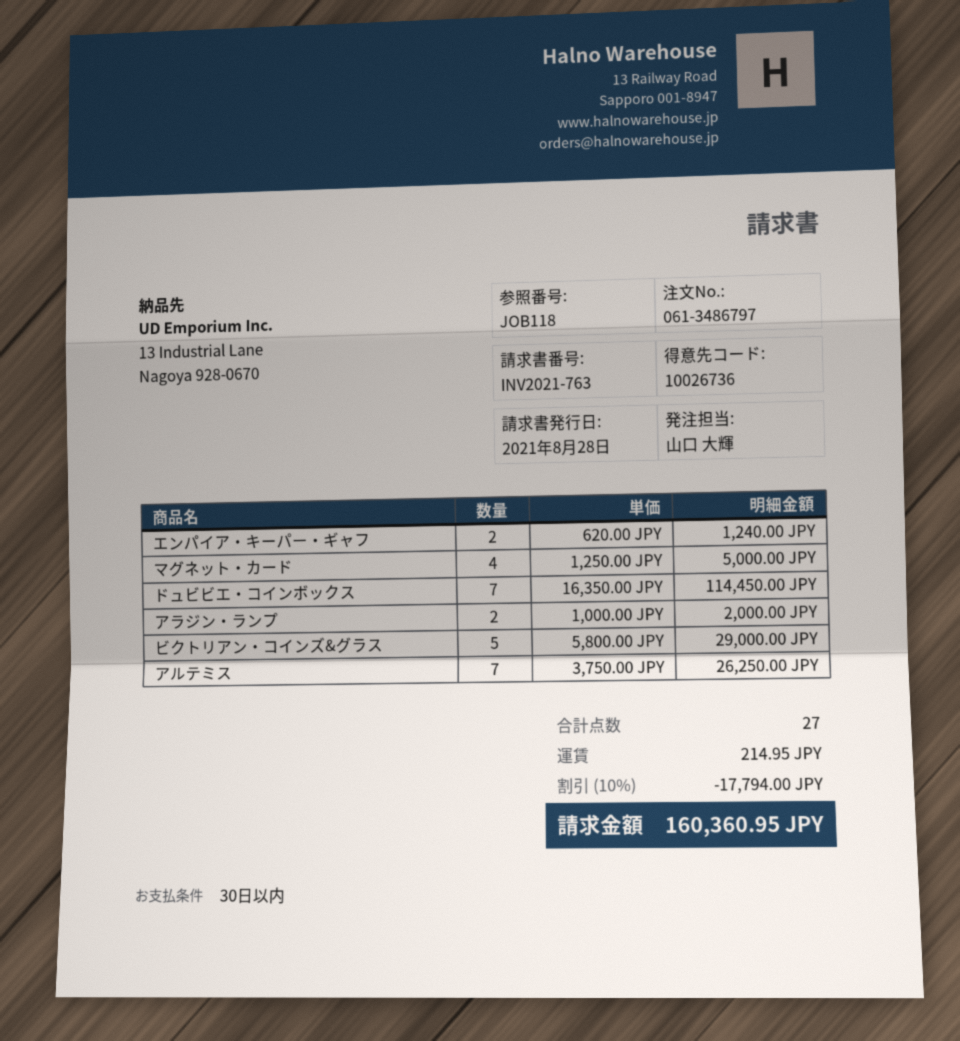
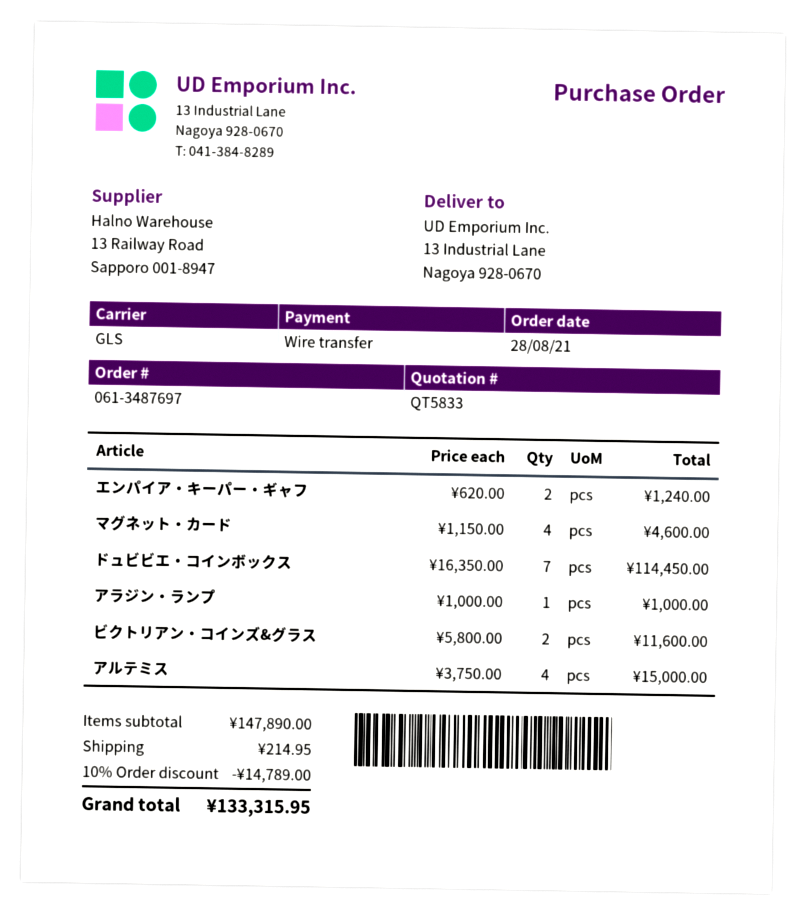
order number: 061-3486797 -> 061-3487697
マグネット・カード: 4 x 1250.00 = 5000.00 -> 4 x 1150.00 = 4600.00
アラジン・ランプ: 2 x 1000.00 = 2000.00 -> 1 x 1000.00 = 1000.00
ビクトリアン・コインズ&グラス: 5 x 5800.00 = 29000.00 -> 2 x 5800.00 = 11600.00
アルテミス: 7 x 3750.00 = 26250.00 -> 4 x 3750.00 = 15000.00
discount: 10% = 17794.00 -> 10% = 14789.00
total: 160360.95 -> 133315.95

